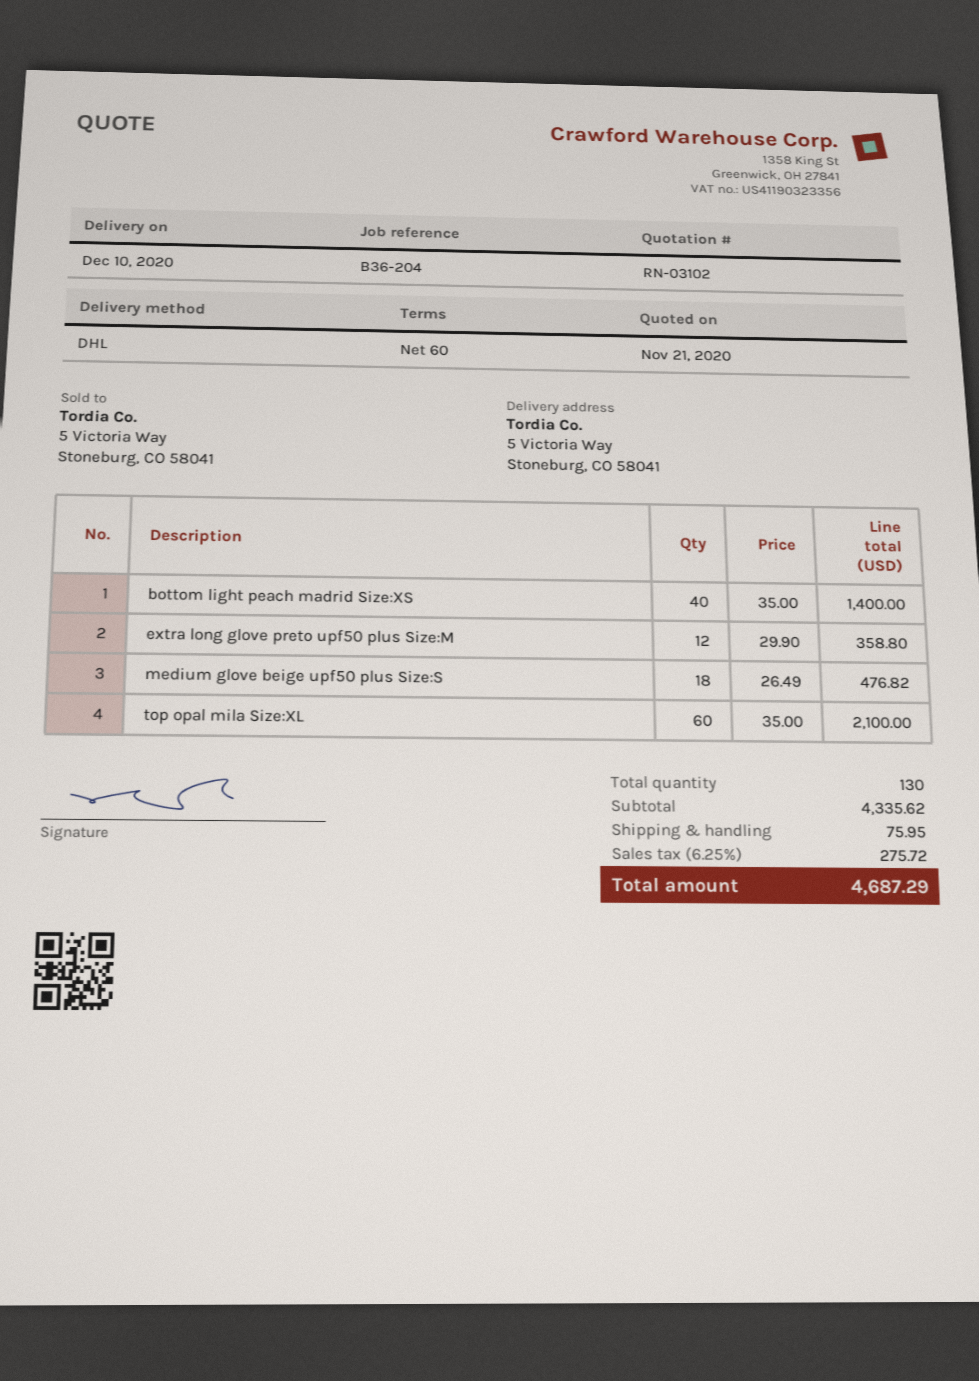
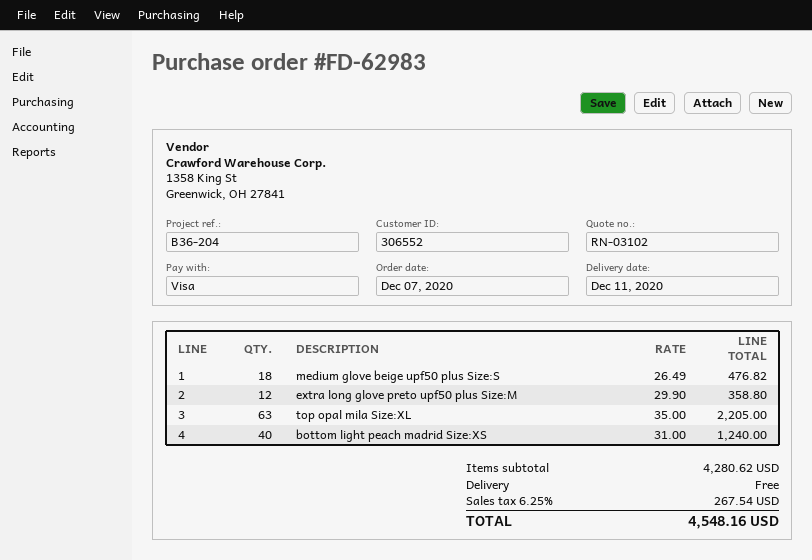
delivery date: 2020-12-10 -> 2020-12-11
bottom light peach madrid Size:XS: 40 x 35.00 = 1400.00 -> 40 x 31.00 = 1240.00
top opal mila Size:XL: 60 x 35.00 = 2100.00 -> 63 x 35.00 = 2205.00
subtotal: 4335.62 -> 4280.62
shipping: 75.95 -> 0.00
tax: 6.25% = 275.72 -> 6.25% = 267.54
total: 4687.29 -> 4548.16

